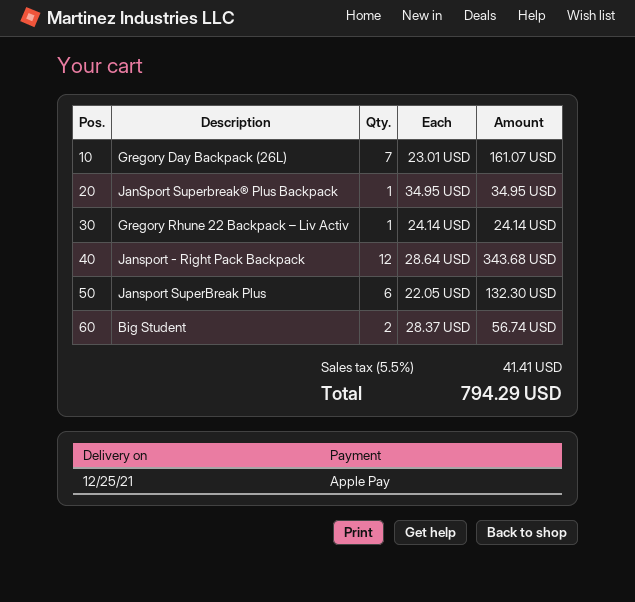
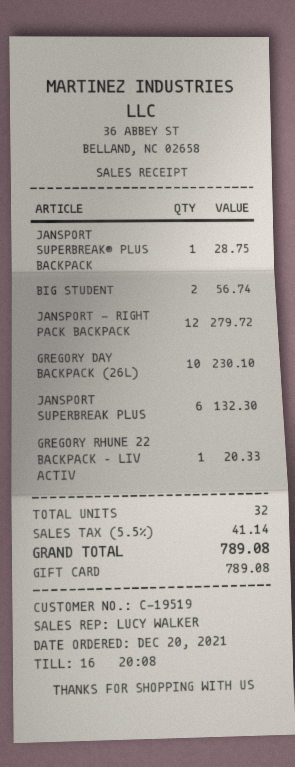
payment method: Apple Pay -> gift card
Gregory Day Backpack (26L): 7 for 161.07 -> 10 for 230.10
JanSport Superbreak® Plus Backpack: 1 for 34.95 -> 1 for 28.75
Gregory Rhune 22 Backpack – Liv Activ: 1 for 24.14 -> 1 for 20.33
Jansport - Right Pack Backpack: 12 for 343.68 -> 12 for 279.72
tax: 5.5% = 41.41 -> 5.5% = 41.14
total: 794.29 -> 789.08

